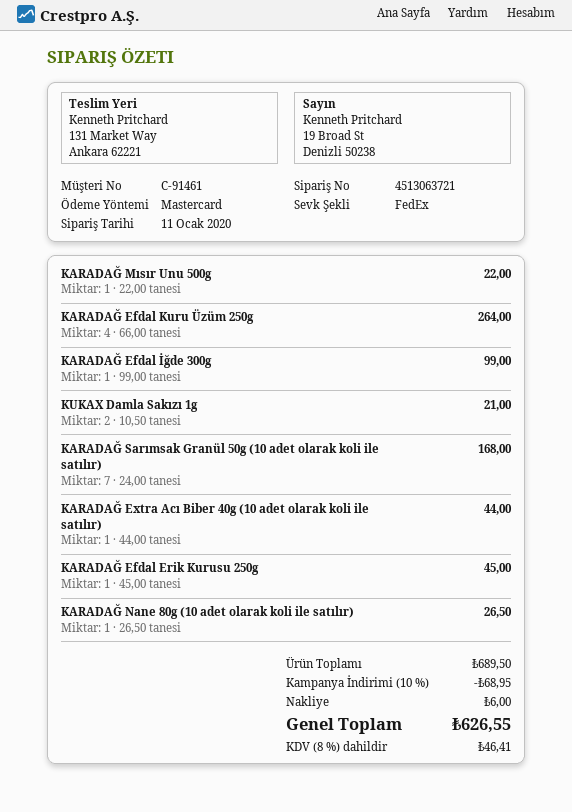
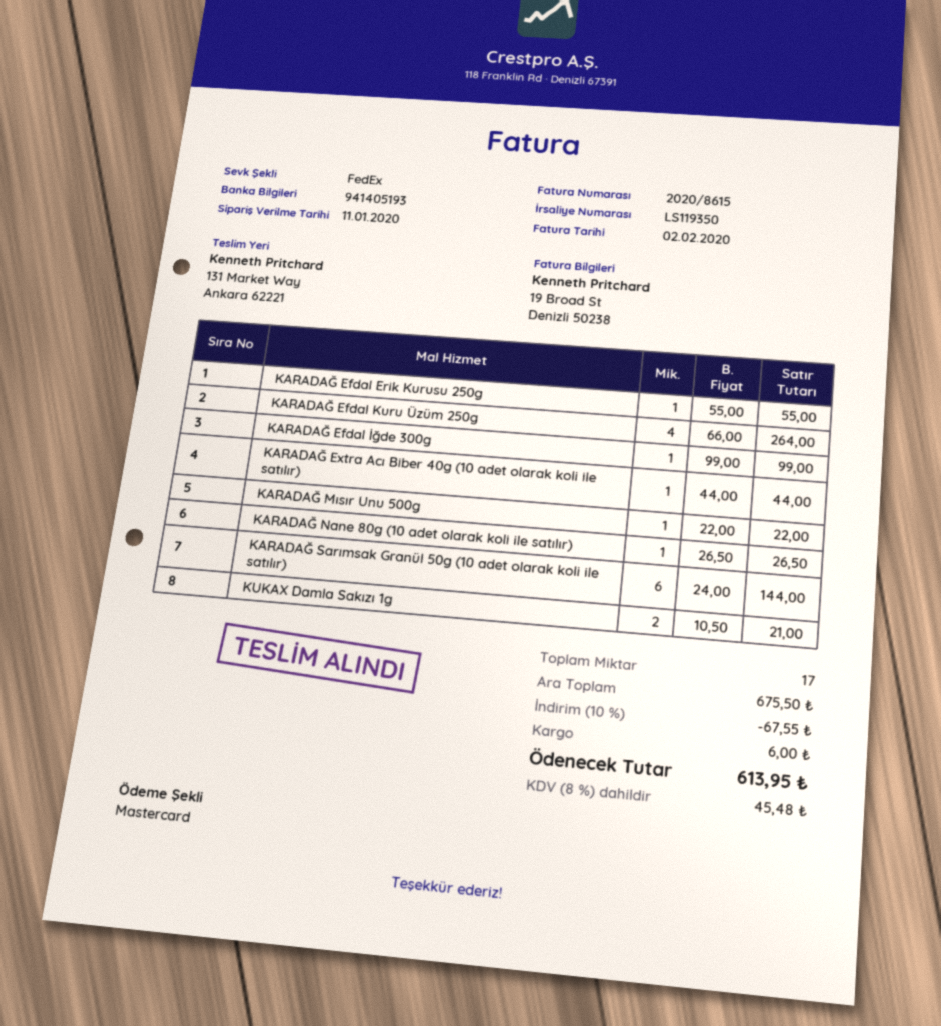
KARADAĞ Sarımsak Granül 50g (10 adet olarak koli ile satılır): 7 x 24.00 = 168.00 -> 6 x 24.00 = 144.00
KARADAĞ Efdal Erik Kurusu 250g: 1 x 45.00 = 45.00 -> 1 x 55.00 = 55.00
subtotal: 689.50 -> 675.50
discount: 10% = 68.95 -> 10% = 67.55
tax: 8% = 46.41 -> 8% = 45.48
total: 626.55 -> 613.95

